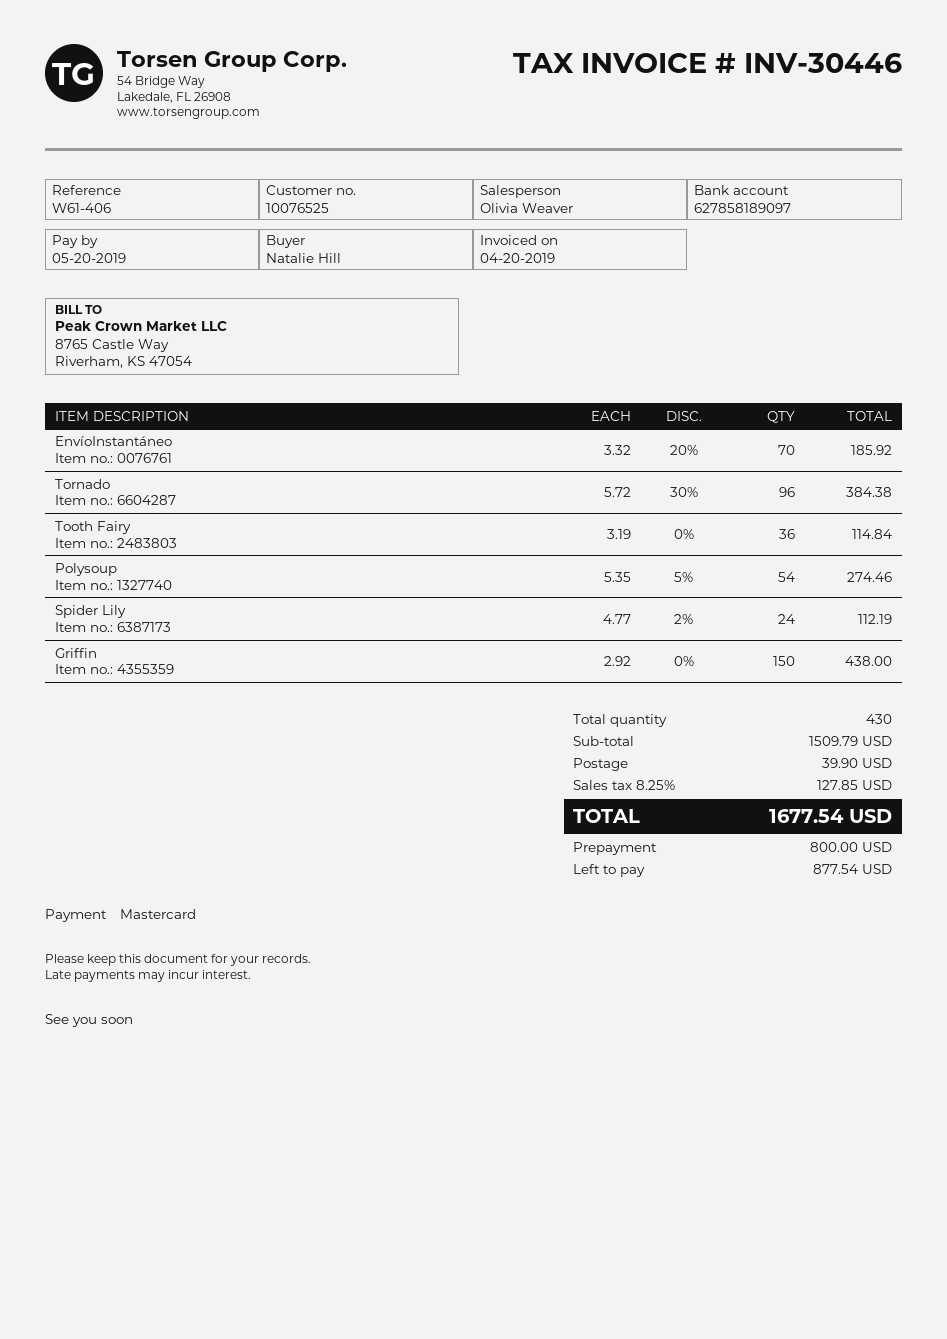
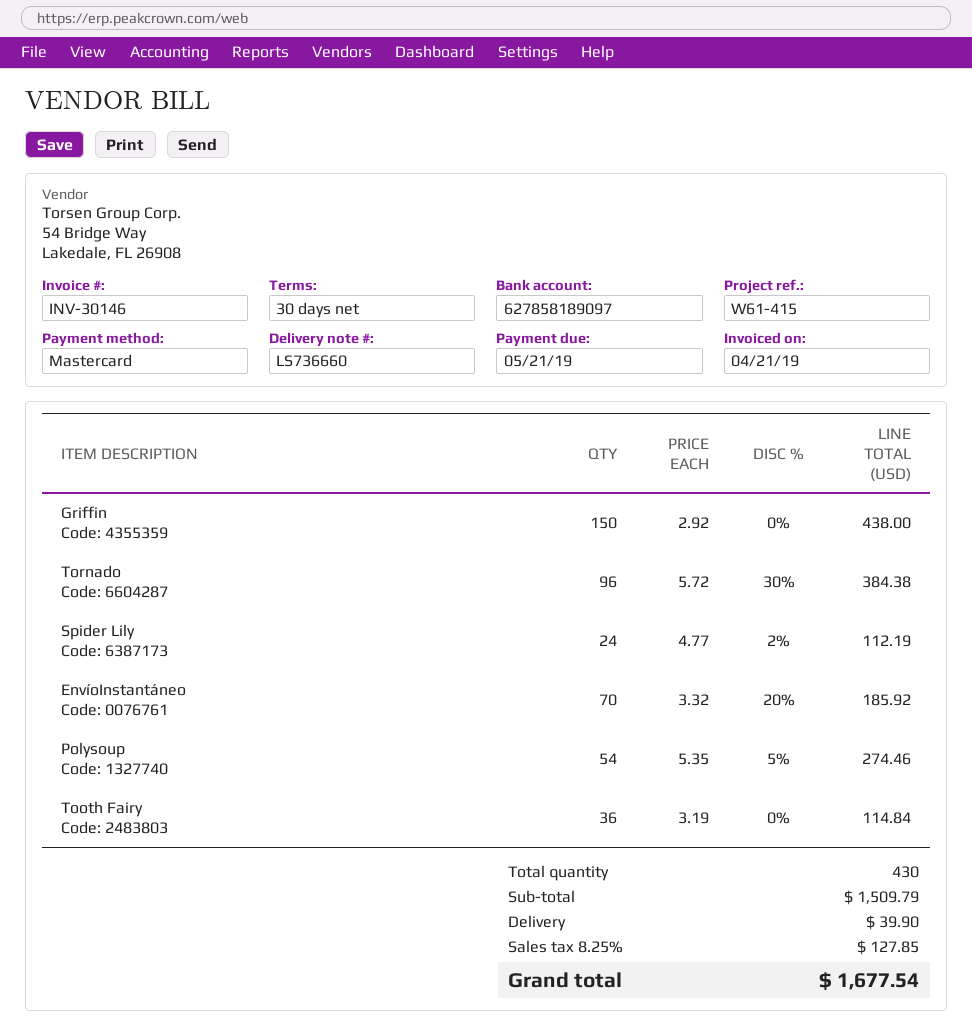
invoice number: INV-30446 -> INV-30146
invoice date: 2019-04-20 -> 2019-04-21
due date: 2019-05-20 -> 2019-05-21
reference: W61-406 -> W61-415

